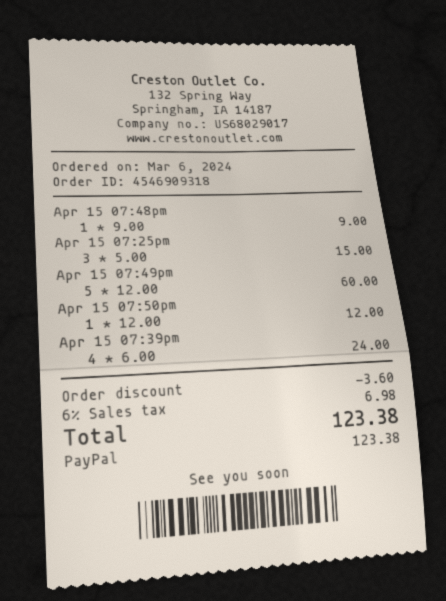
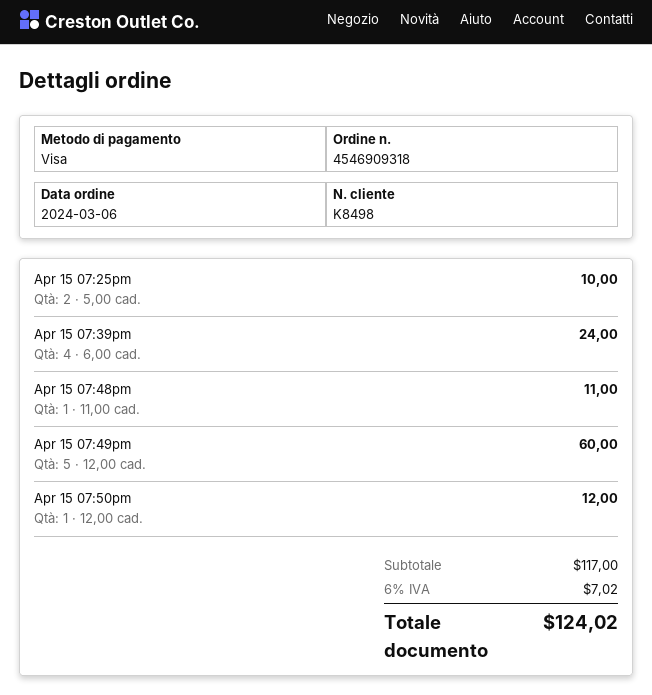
payment method: PayPal -> Visa
Apr 15 07:48pm: 1 x 9.00 = 9.00 -> 1 x 11.00 = 11.00
Apr 15 07:25pm: 3 x 5.00 = 15.00 -> 2 x 5.00 = 10.00
discount: 3.60 -> none
tax: 6% = 6.98 -> 6% = 7.02
total: 123.38 -> 124.02

